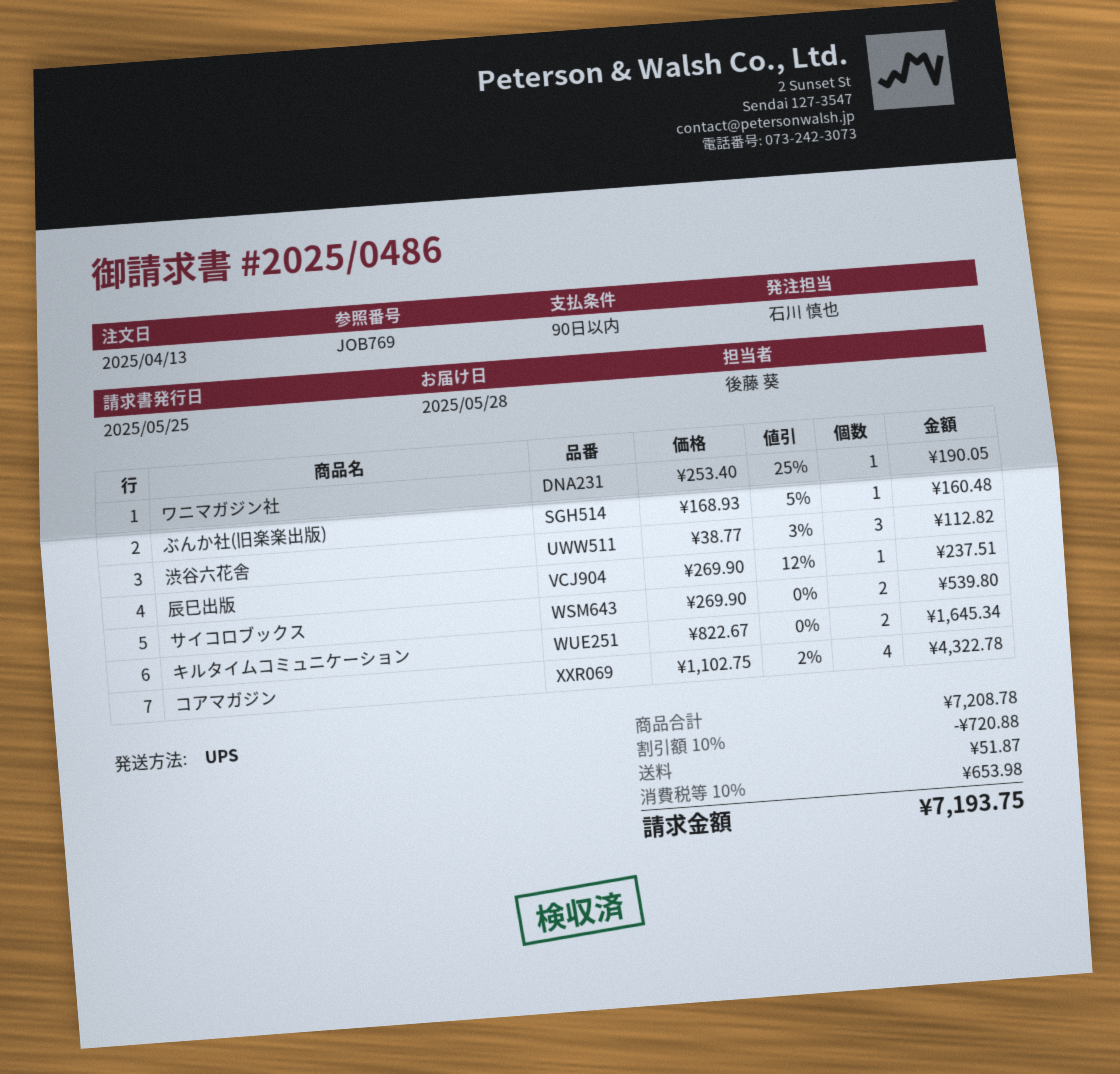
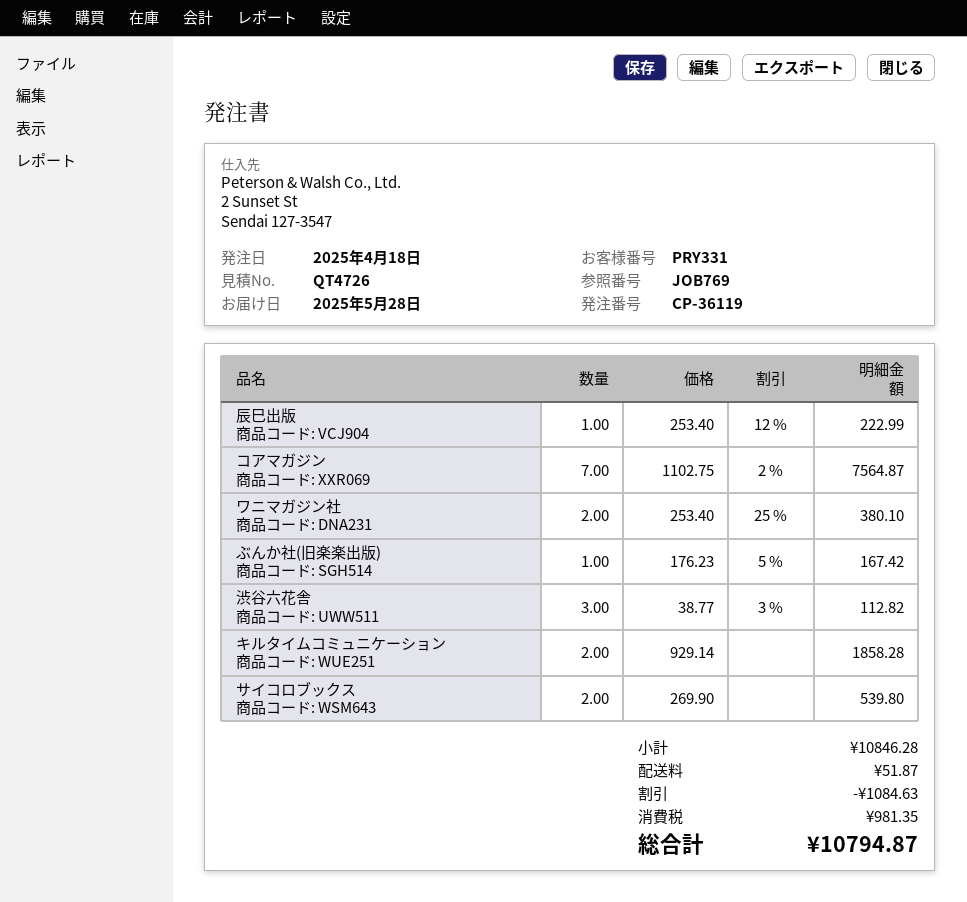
order date: 2025-04-13 -> 2025-04-18
ワニマガジン社: 1 x 253.40 - 25% = 190.05 -> 2 x 253.40 - 25% = 380.10
ぶんか社(旧楽楽出版): 1 x 168.93 - 5% = 160.48 -> 1 x 176.23 - 5% = 167.42
辰巳出版: 1 x 269.90 - 12% = 237.51 -> 1 x 253.40 - 12% = 222.99
キルタイムコミュニケーション: 2 x 822.67 = 1645.34 -> 2 x 929.14 = 1858.28
コアマガジン: 4 x 1102.75 - 2% = 4322.78 -> 7 x 1102.75 - 2% = 7564.87
subtotal: 7208.78 -> 10846.28
discount: 720.88 -> 1084.63
tax: 653.98 -> 981.35
total: 7193.75 -> 10794.87

